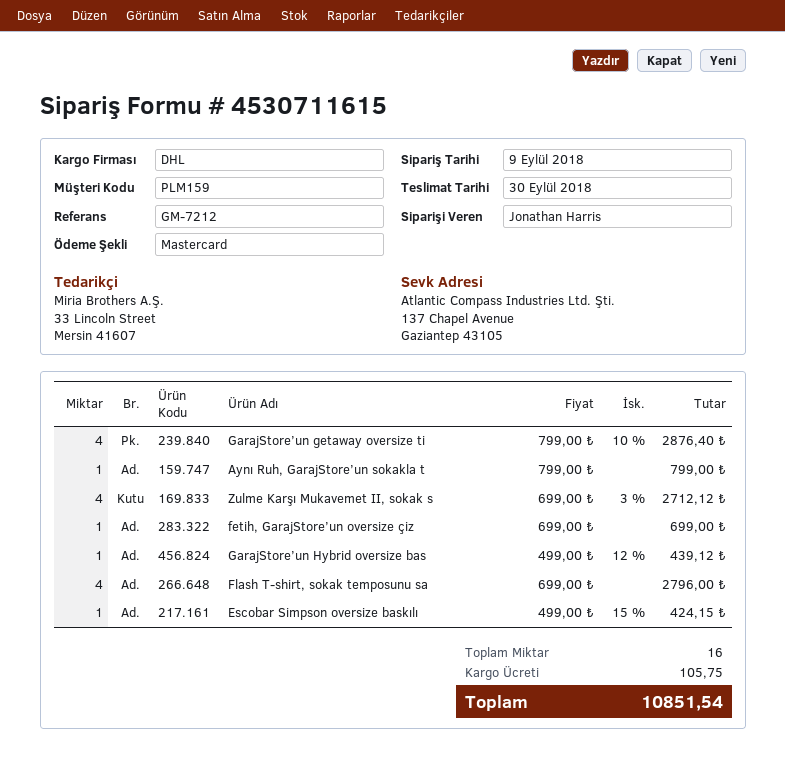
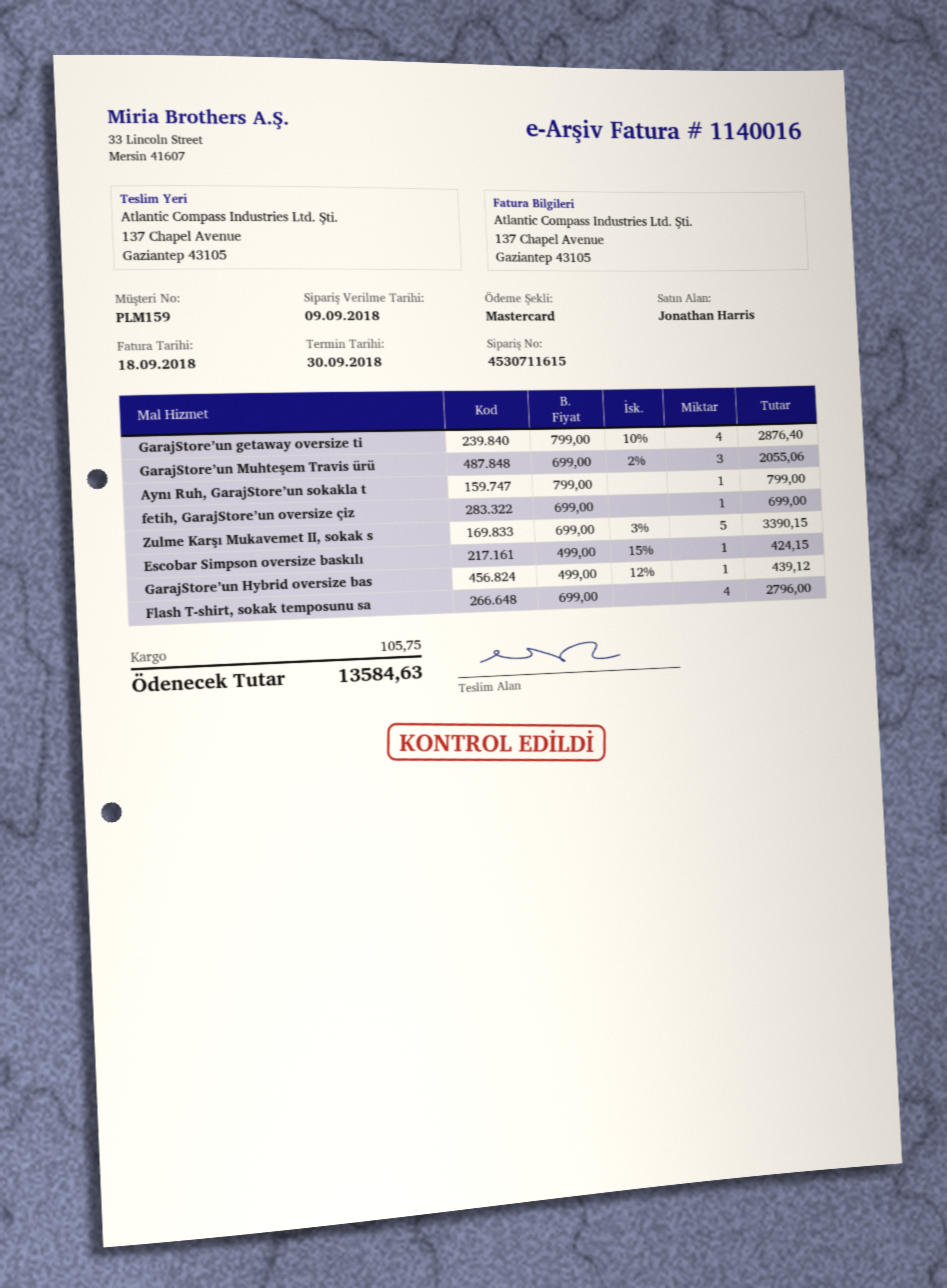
Zulme Karşı Mukavemet II, sokak s: 4 x 699.00 - 3% = 2712.12 -> 5 x 699.00 - 3% = 3390.15
GarajStore’un Muhteşem Travis ürü: none -> 3 x 699.00 - 2% = 2055.06
total: 10851.54 -> 13584.63

